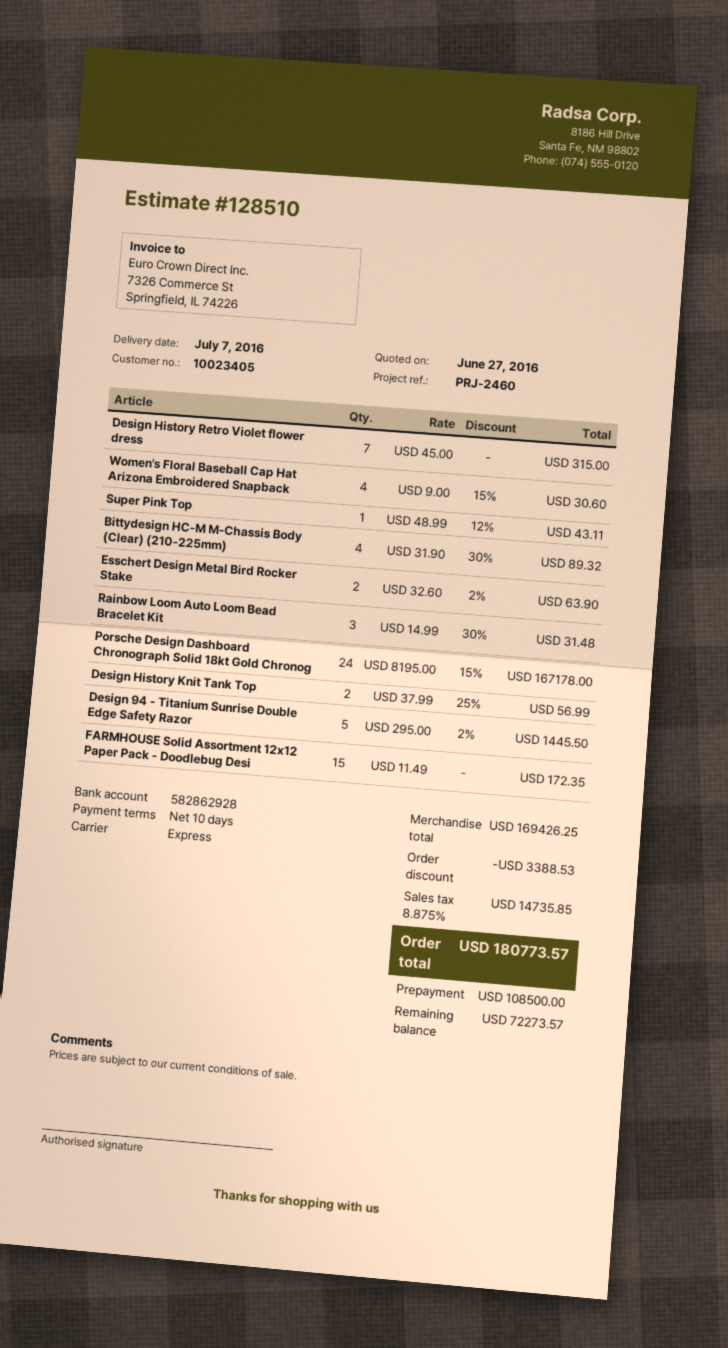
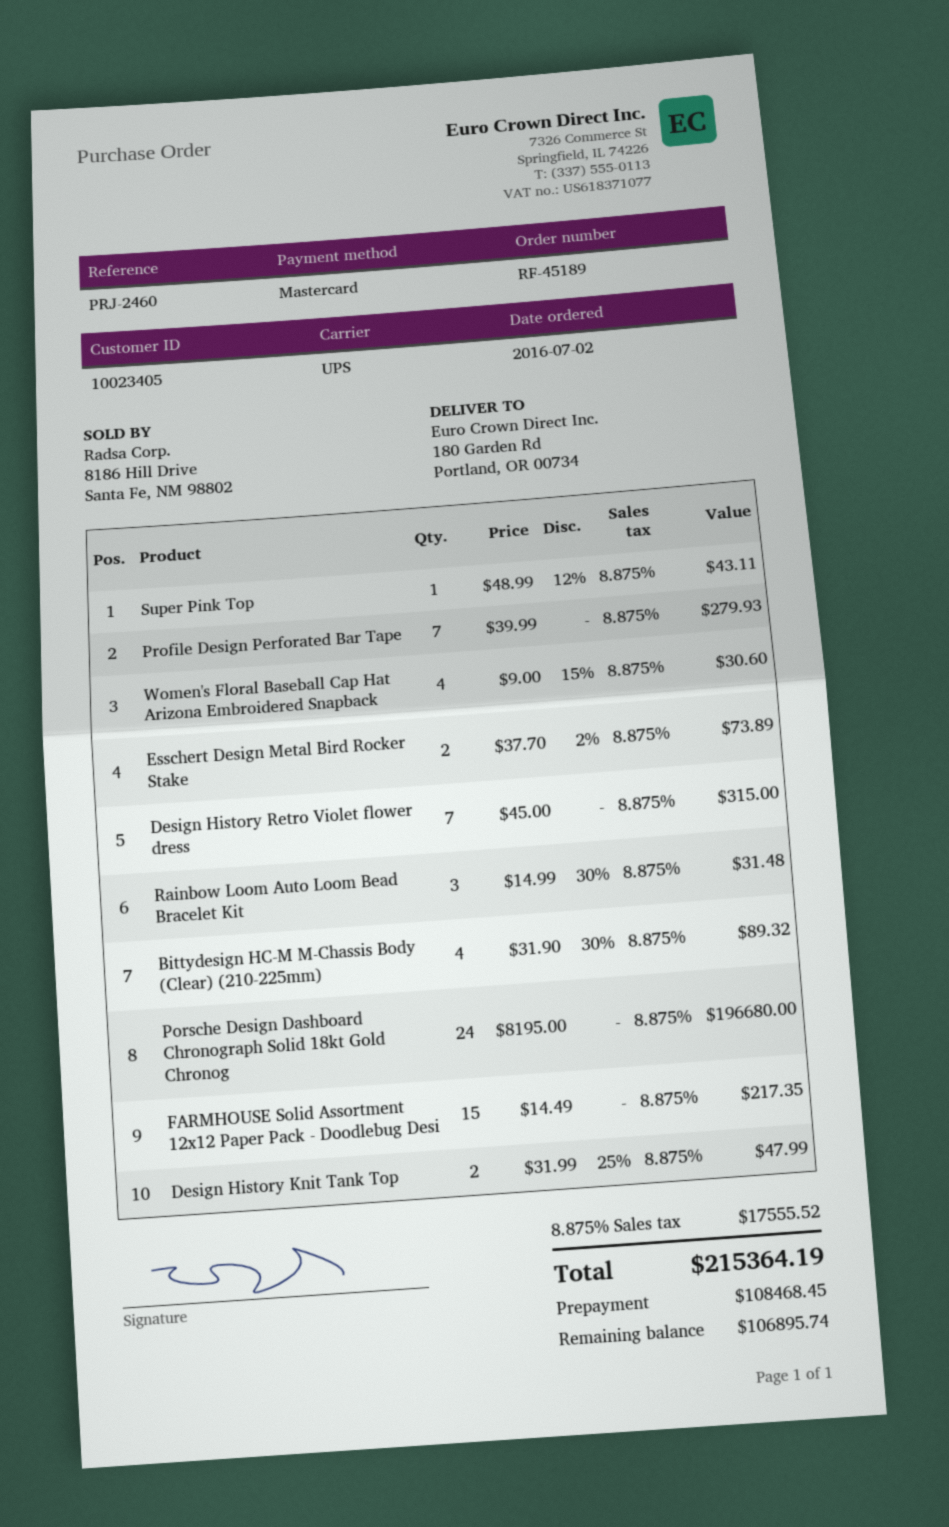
shipping method: express -> UPS
Esschert Design Metal Bird Rocker Stake: 2 x 32.60 - 2% = 63.90 -> 2 x 37.70 - 2% = 73.89
Porsche Design Dashboard Chronograph Solid 18kt Gold Chronog: 24 x 8195.00 - 15% = 167178.00 -> 24 x 8195.00 = 196680.00
Design History Knit Tank Top: 2 x 37.99 - 25% = 56.99 -> 2 x 31.99 - 25% = 47.99
Design 94 - Titanium Sunrise Double Edge Safety Razor: 5 x 295.00 - 2% = 1445.50 -> none
FARMHOUSE Solid Assortment 12x12 Paper Pack - Doodlebug Desi: 15 x 11.49 = 172.35 -> 15 x 14.49 = 217.35
Profile Design Perforated Bar Tape: none -> 7 x 39.99 = 279.93
discount: 3388.53 -> none
tax: 8.875% = 14735.85 -> 8.875% = 17555.52
total: 180773.57 -> 215364.19
deposit: 108500.00 -> 108468.45
balance: 72273.57 -> 106895.74

